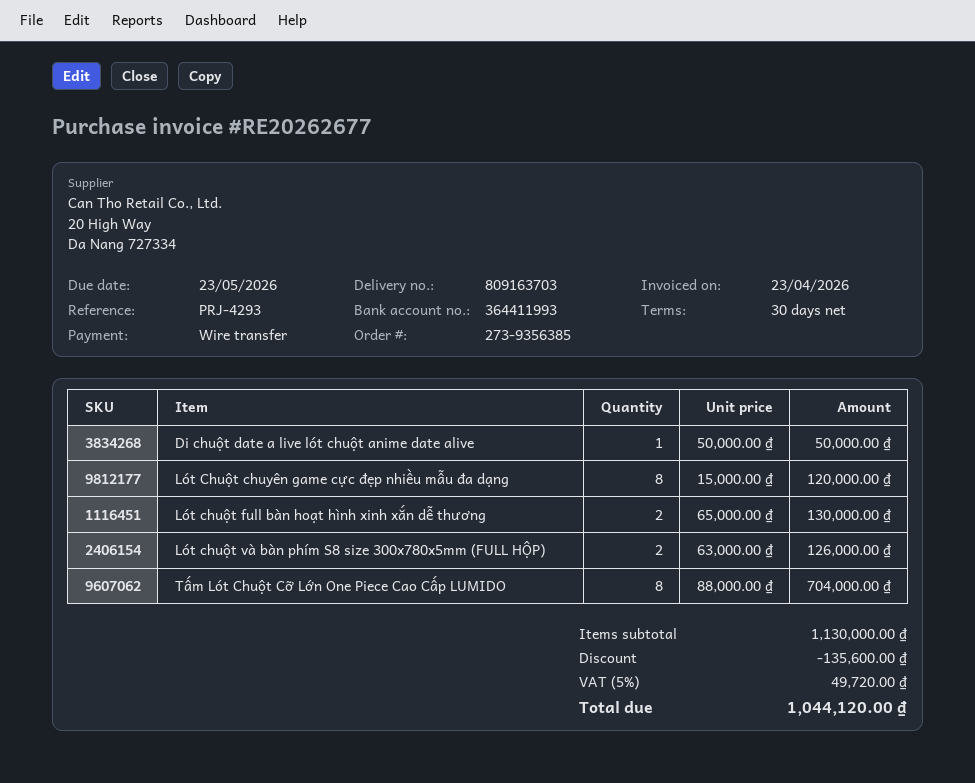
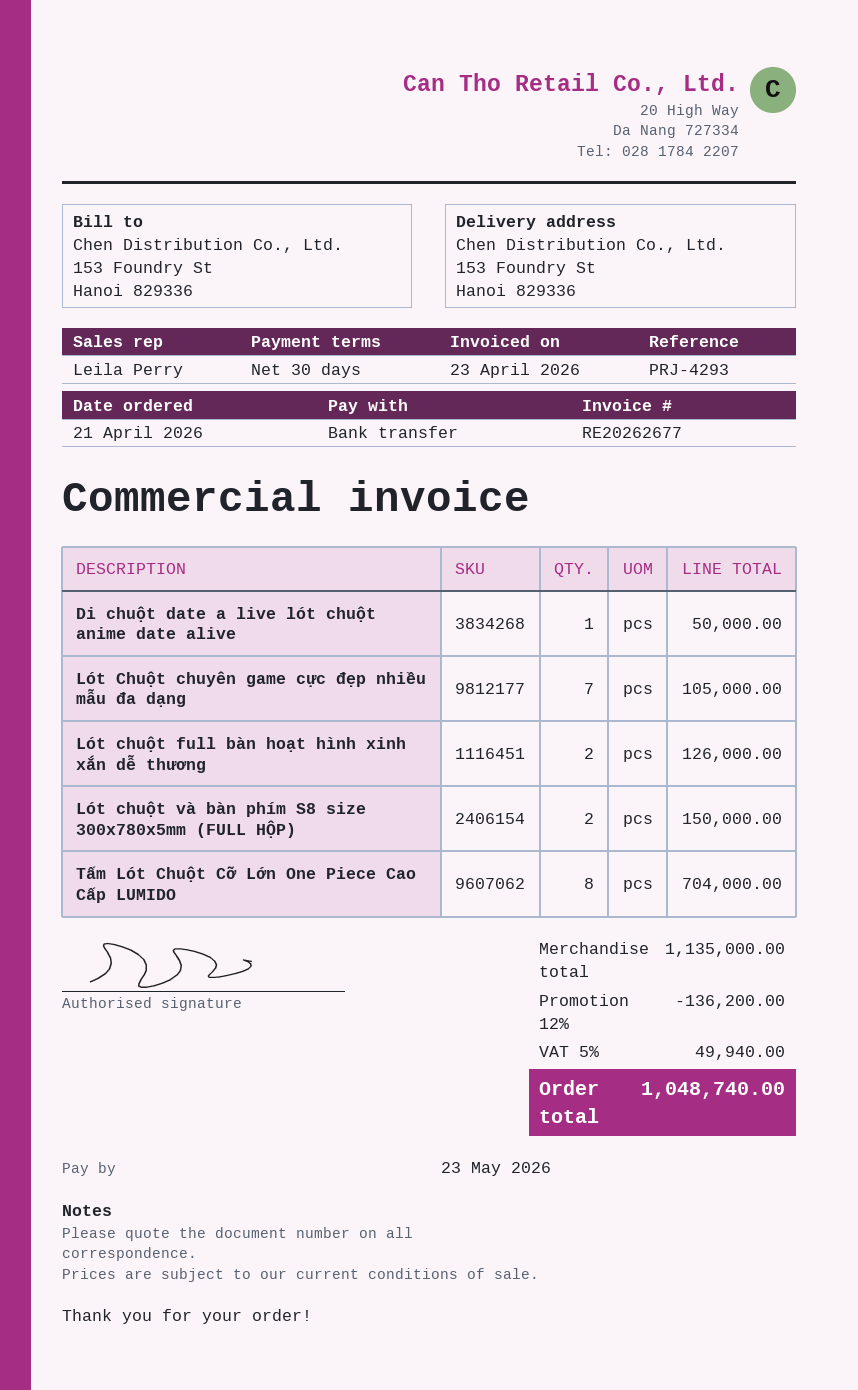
Lót Chuột chuyên game cực đẹp nhiều mẫu đa dạng: 8 for 120000.00 -> 7 for 105000.00
Lót chuột full bàn hoạt hình xinh xắn dễ thương: 2 for 130000.00 -> 2 for 126000.00
Lót chuột và bàn phím S8 size 300x780x5mm (FULL HỘP): 2 for 126000.00 -> 2 for 150000.00
subtotal: 1130000.00 -> 1135000.00
discount: 135600.00 -> 136200.00
tax: 5% = 49720.00 -> 5% = 49940.00
total: 1044120.00 -> 1048740.00

